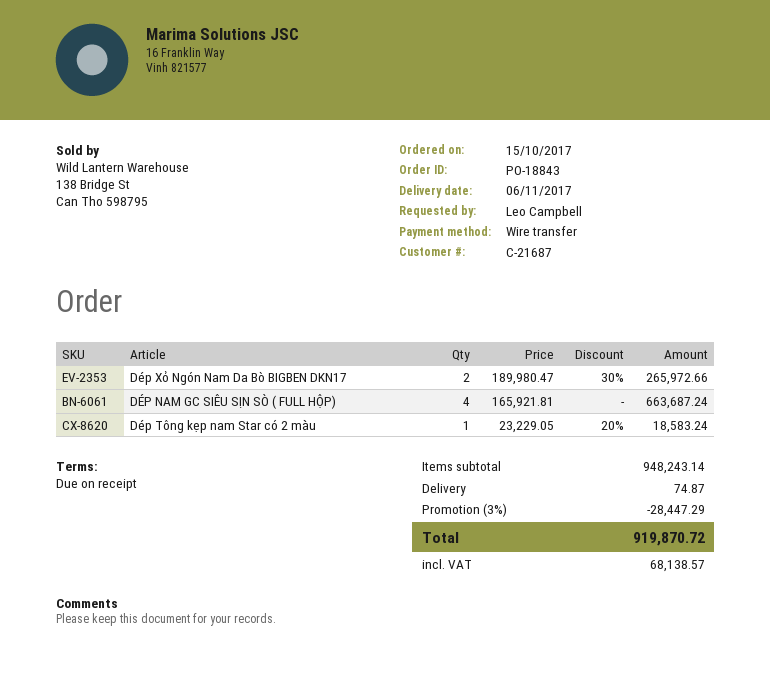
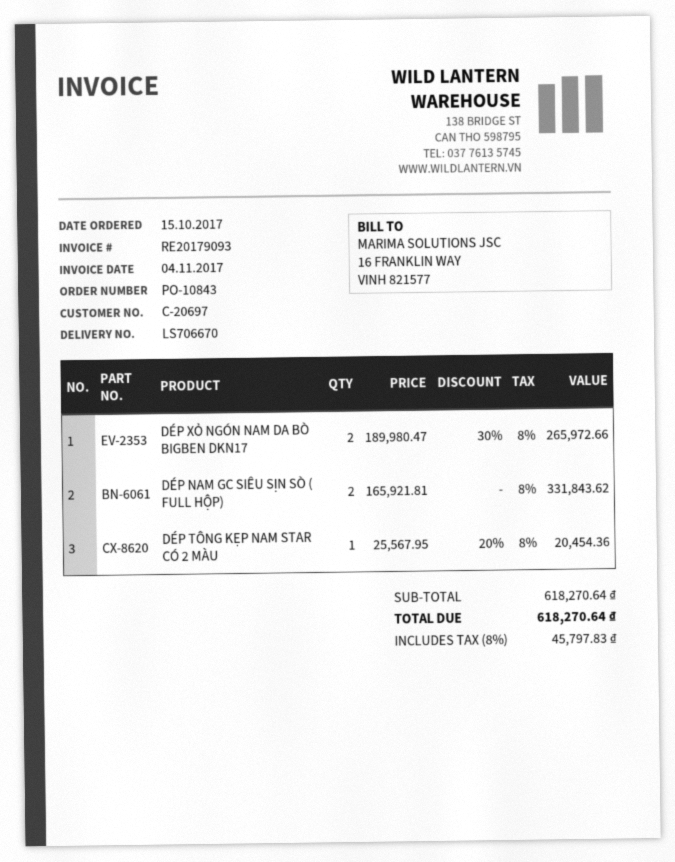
order number: PO-18843 -> PO-10843
customer number: C-21687 -> C-20697
DÉP NAM GC SIÊU SỊN SÒ ( FULL HỘP): 4 x 165921.81 = 663687.24 -> 2 x 165921.81 = 331843.62
Dép Tông kẹp nam Star có 2 màu: 1 x 23229.05 - 20% = 18583.24 -> 1 x 25567.95 - 20% = 20454.36
subtotal: 948243.14 -> 618270.64
discount: 3% = 28447.29 -> none
shipping: 74.87 -> none
tax: 68138.57 -> 45797.83
total: 919870.72 -> 618270.64

